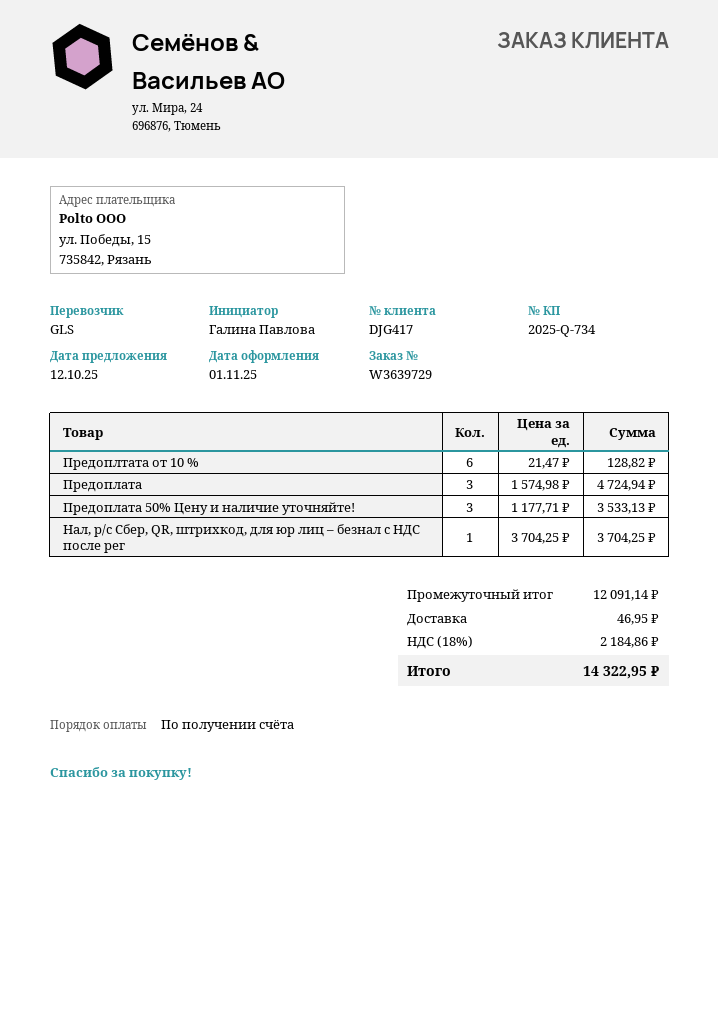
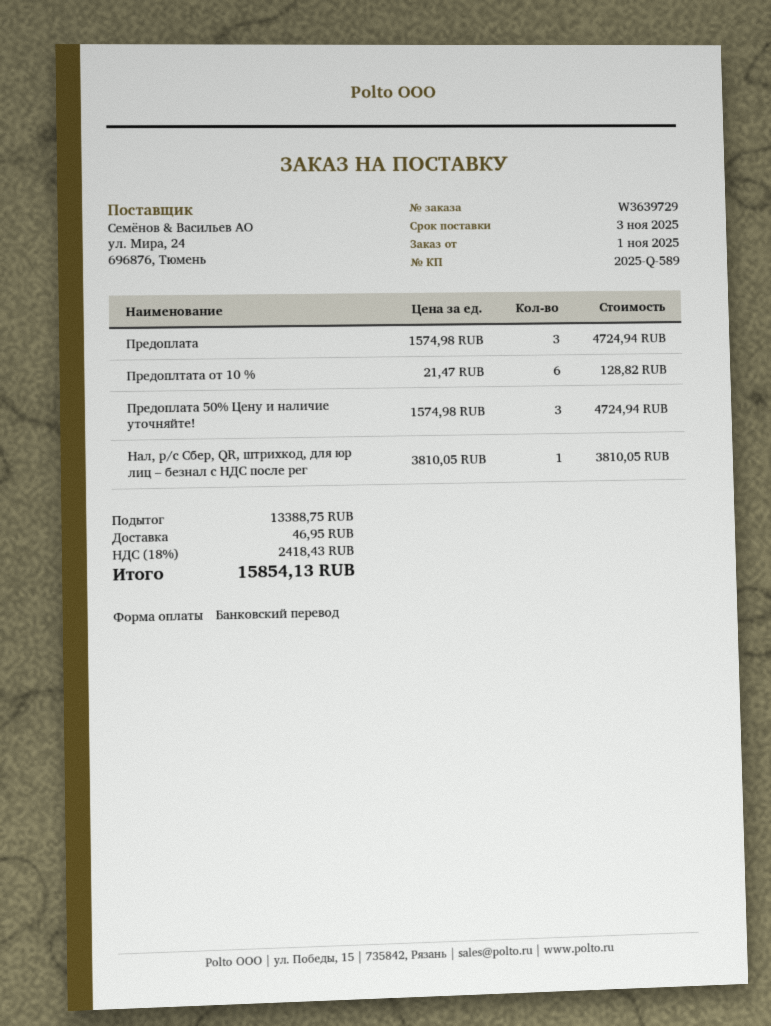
quote number: 2025-Q-734 -> 2025-Q-589
Предоплата 50% Цену и наличие уточняйте!: 3 x 1177.71 = 3533.13 -> 3 x 1574.98 = 4724.94
Нал, р/с Сбер, QR, штрихкод, для юр лиц – безнал с НДС после рег: 1 x 3704.25 = 3704.25 -> 1 x 3810.05 = 3810.05
subtotal: 12091.14 -> 13388.75
tax: 18% = 2184.86 -> 18% = 2418.43
total: 14322.95 -> 15854.13

